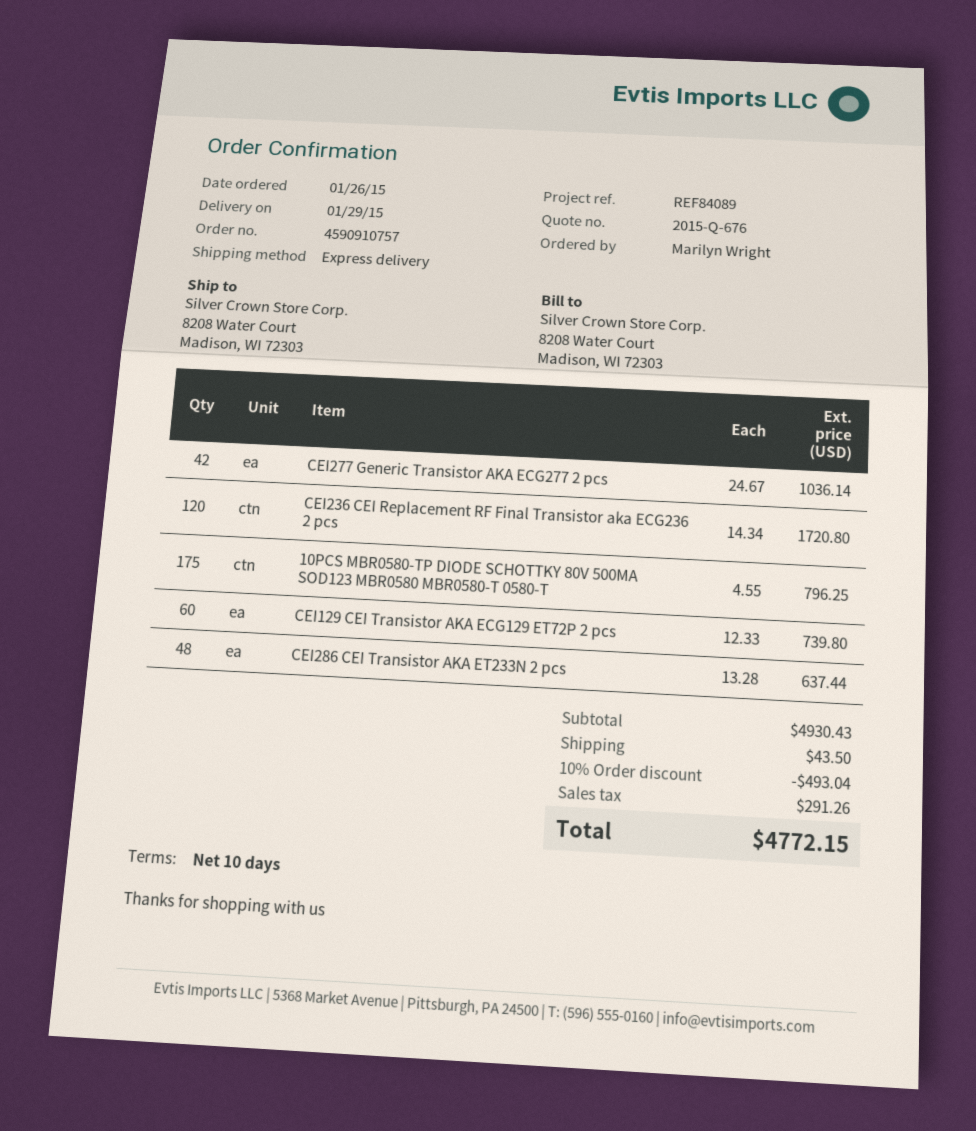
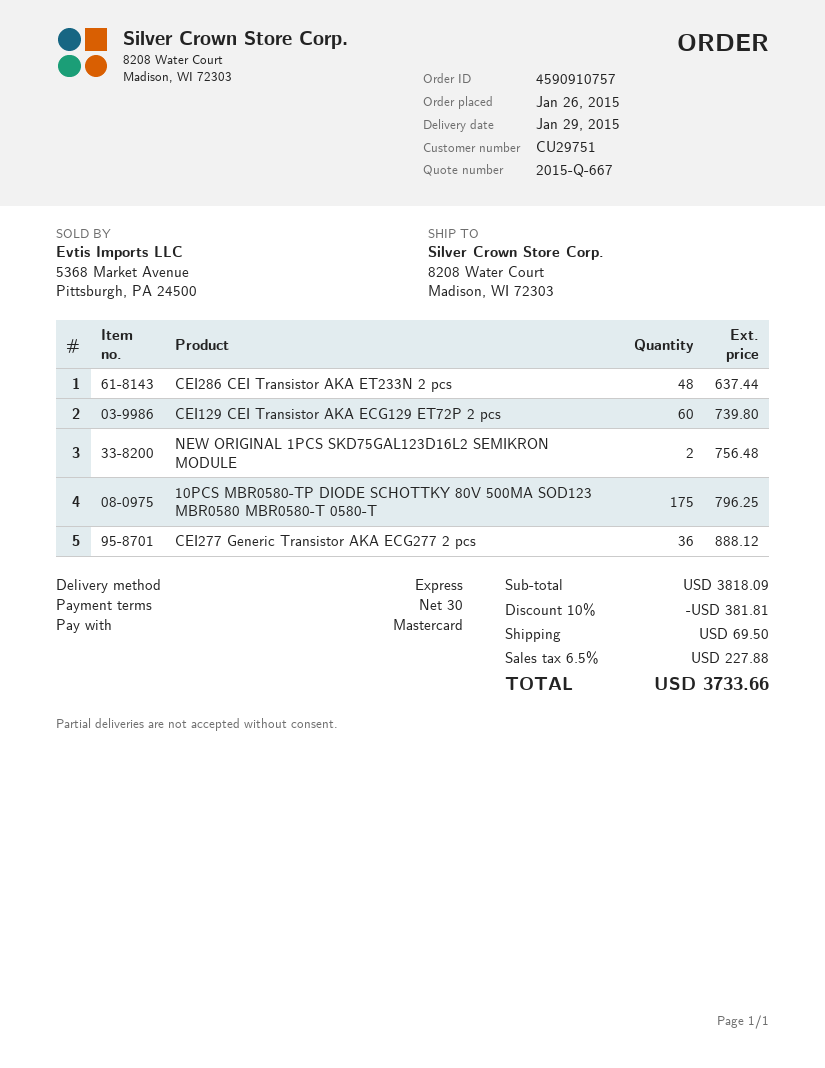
quote number: 2015-Q-676 -> 2015-Q-667
payment terms: 10 days -> 30 days
CEI277 Generic Transistor AKA ECG277 2 pcs: 42 for 1036.14 -> 36 for 888.12
CEI236 CEI Replacement RF Final Transistor aka ECG236 2 pcs: 120 for 1720.80 -> none
NEW ORIGINAL 1PCS SKD75GAL123D16L2 SEMIKRON MODULE: none -> 2 for 756.48
subtotal: 4930.43 -> 3818.09
discount: 10% = 493.04 -> 10% = 381.81
shipping: 43.50 -> 69.50
tax: 291.26 -> 227.88
total: 4772.15 -> 3733.66

